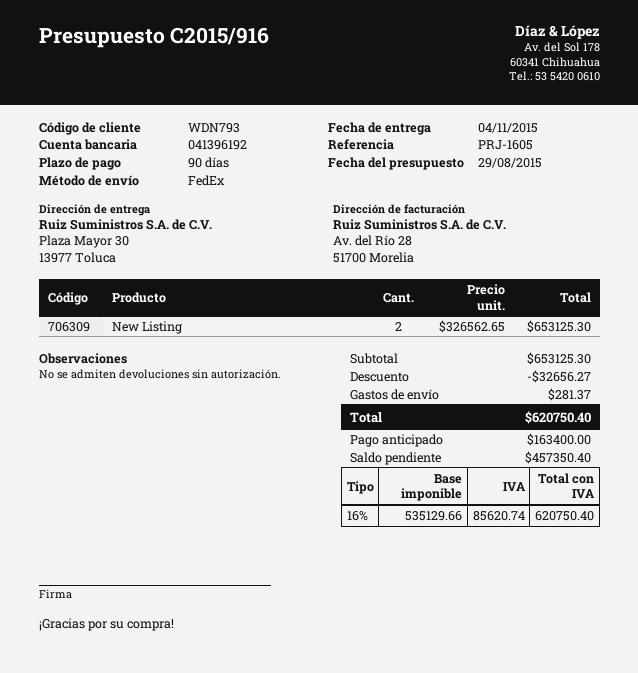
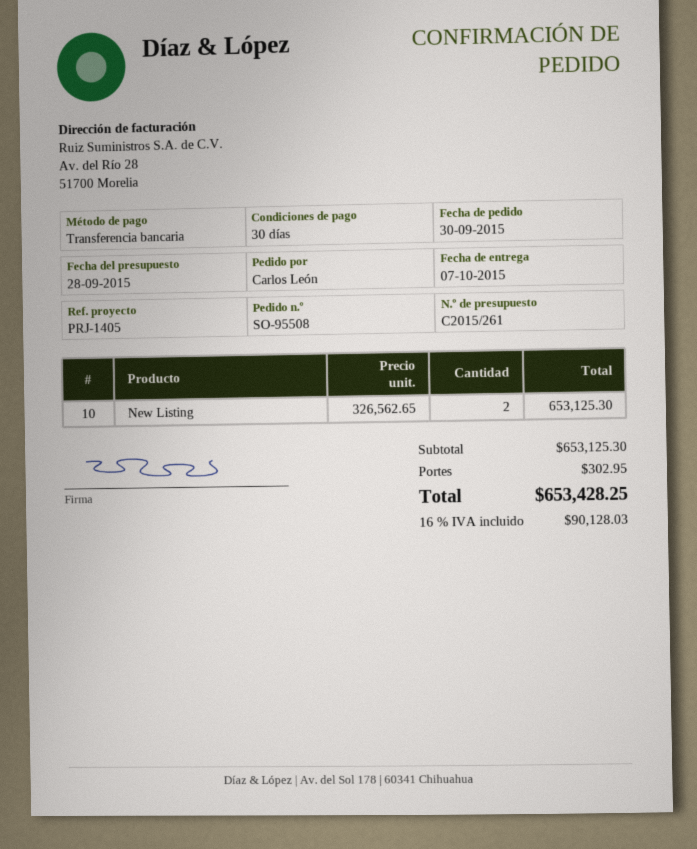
quote number: C2015/916 -> C2015/261
quote date: 2015-08-29 -> 2015-09-28
delivery date: 2015-11-04 -> 2015-10-07
payment terms: 90 days -> 30 days
reference: PRJ-1605 -> PRJ-1405
discount: 32656.27 -> none
shipping: 281.37 -> 302.95
tax: 16% = 85620.74 -> 16% = 90128.03
total: 620750.40 -> 653428.25

